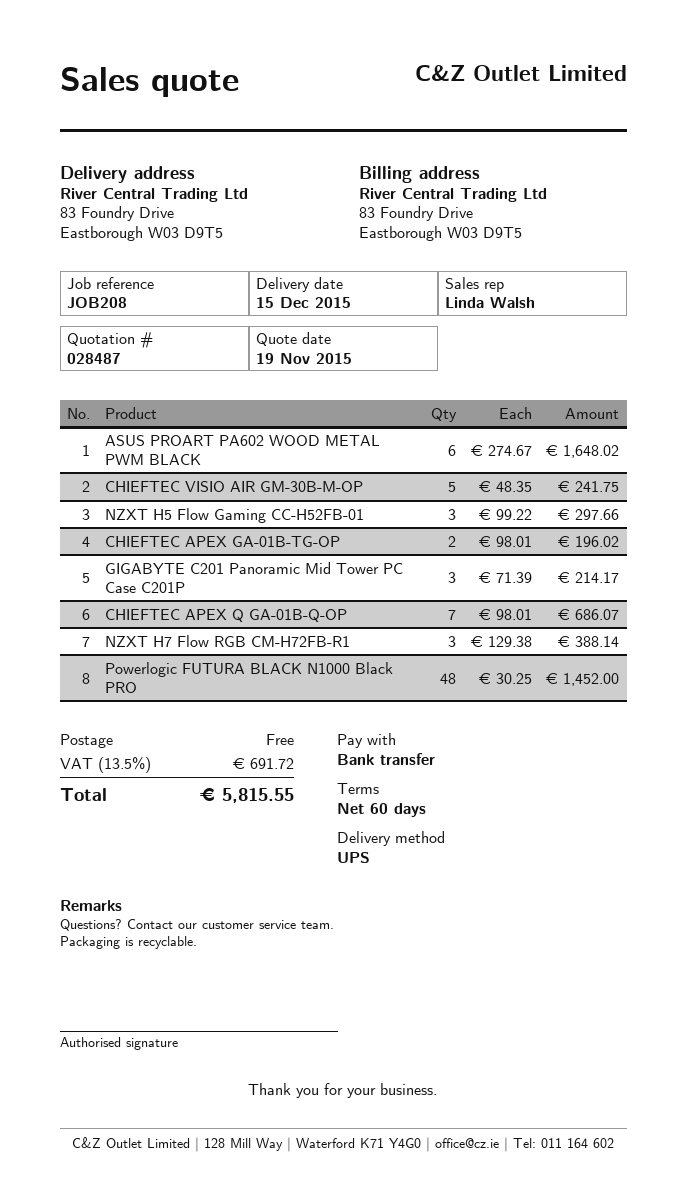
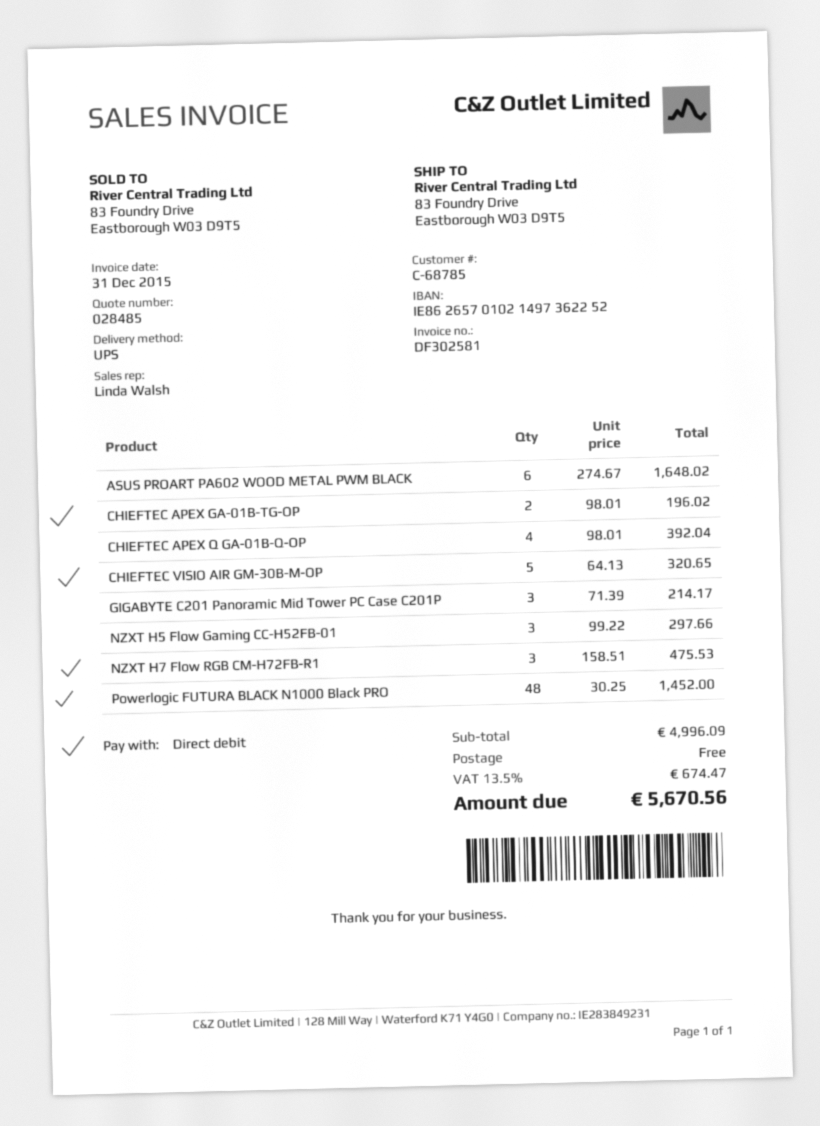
quote number: 028487 -> 028485
payment method: bank transfer -> direct debit
CHIEFTEC VISIO AIR GM-30B-M-OP: 5 x 48.35 = 241.75 -> 5 x 64.13 = 320.65
CHIEFTEC APEX Q GA-01B-Q-OP: 7 x 98.01 = 686.07 -> 4 x 98.01 = 392.04
NZXT H7 Flow RGB CM-H72FB-R1: 3 x 129.38 = 388.14 -> 3 x 158.51 = 475.53
tax: 13.5% = 691.72 -> 13.5% = 674.47
total: 5815.55 -> 5670.56

